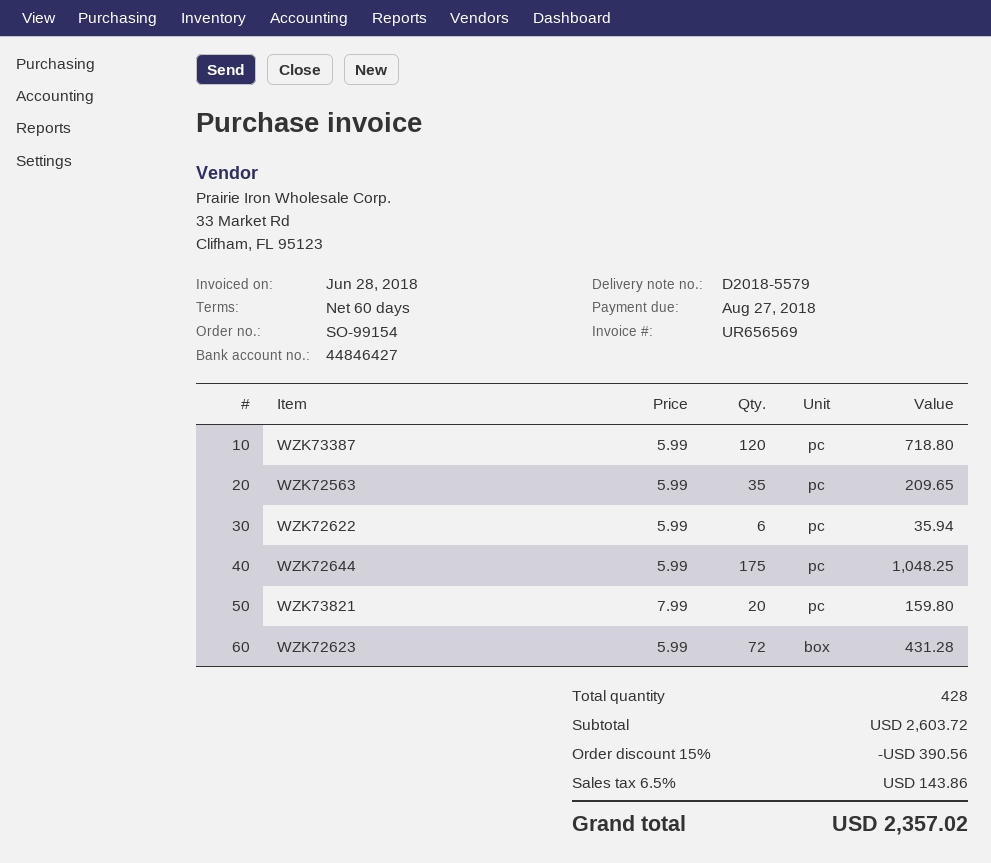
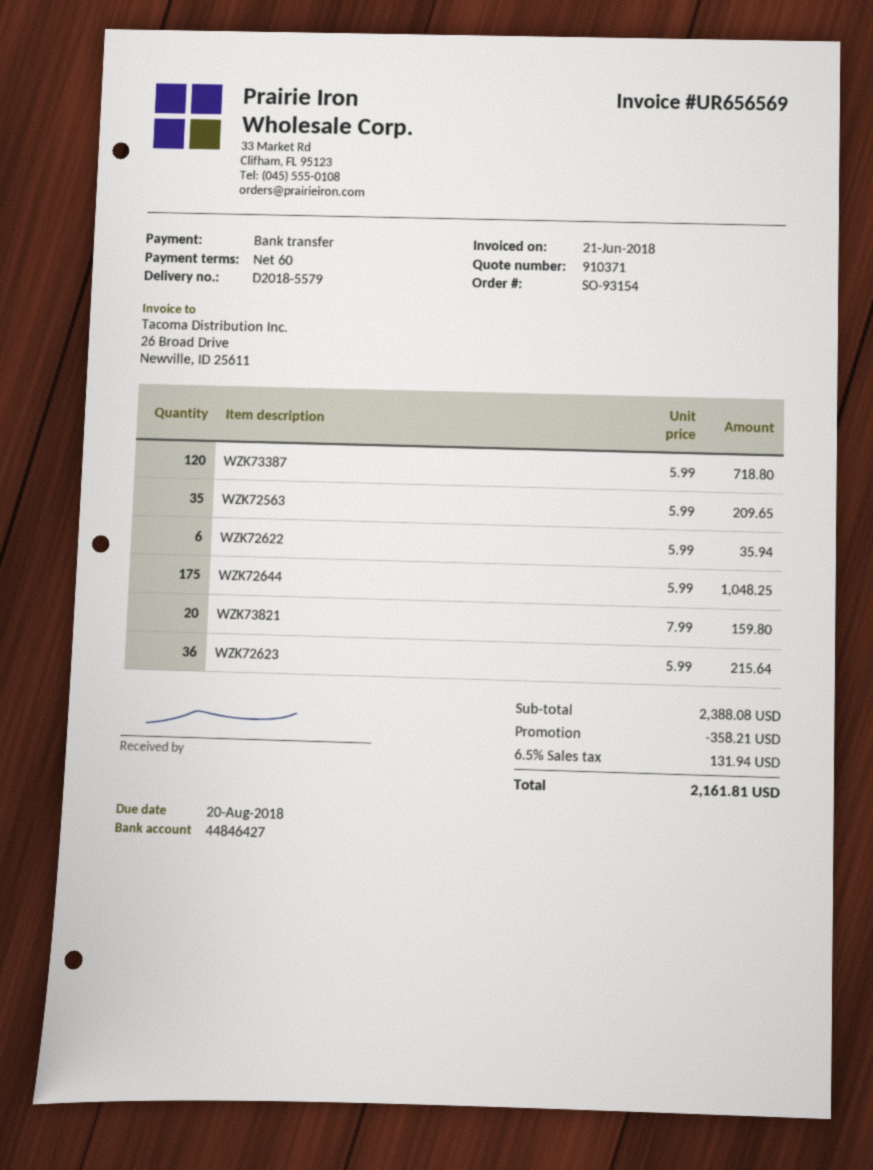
order number: SO-99154 -> SO-93154
invoice date: 2018-06-28 -> 2018-06-21
due date: 2018-08-27 -> 2018-08-20
WZK72623: 72 x 5.99 = 431.28 -> 36 x 5.99 = 215.64
subtotal: 2603.72 -> 2388.08
discount: 390.56 -> 358.21
tax: 6.5% = 143.86 -> 6.5% = 131.94
total: 2357.02 -> 2161.81

